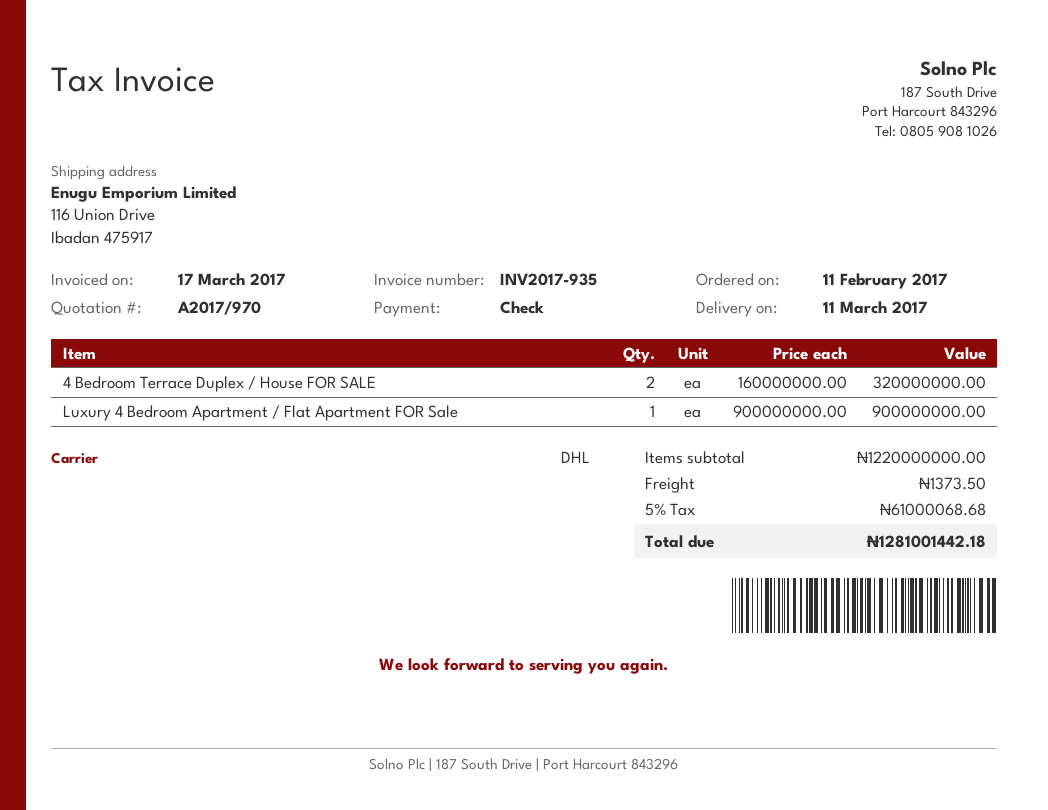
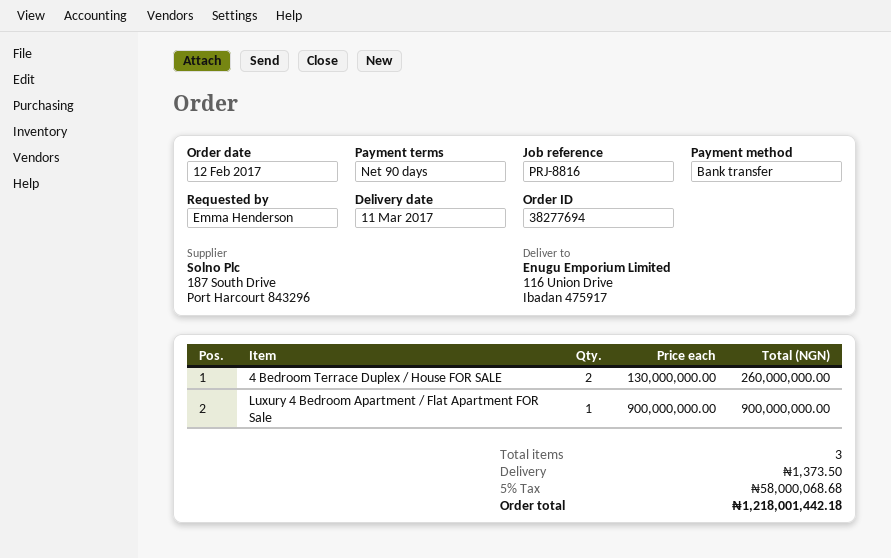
order date: 2017-02-11 -> 2017-02-12
payment method: cheque -> bank transfer
4 Bedroom Terrace Duplex / House FOR SALE: 2 x 160000000.00 = 320000000.00 -> 2 x 130000000.00 = 260000000.00
tax: 5% = 61000068.68 -> 5% = 58000068.68
total: 1281001442.18 -> 1218001442.18

